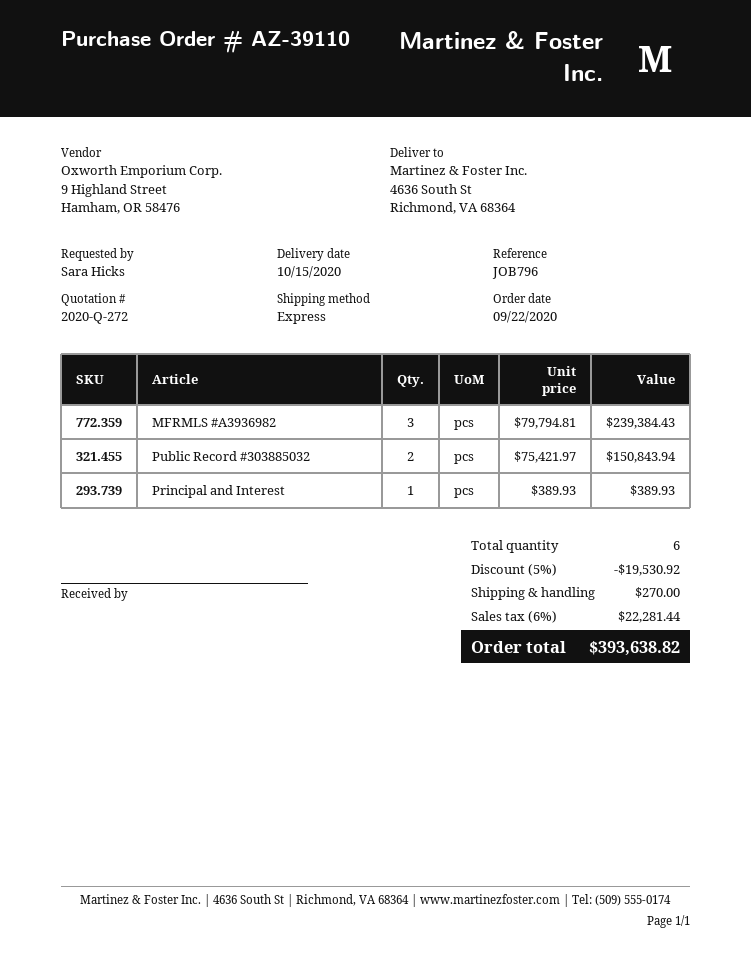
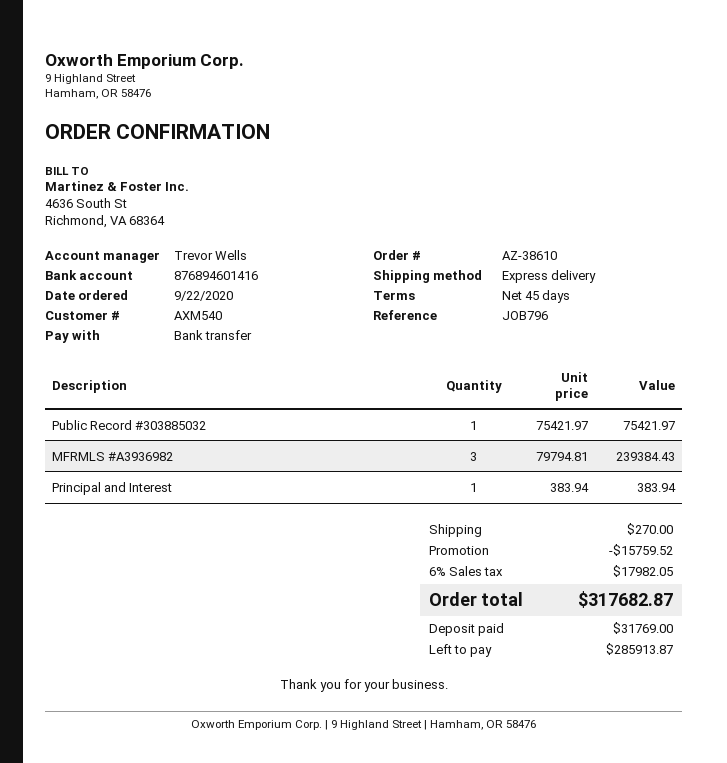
order number: AZ-39110 -> AZ-38610
Public Record #303885032: 2 x 75421.97 = 150843.94 -> 1 x 75421.97 = 75421.97
Principal and Interest: 1 x 389.93 = 389.93 -> 1 x 383.94 = 383.94
discount: 19530.92 -> 15759.52
tax: 6% = 22281.44 -> 6% = 17982.05
total: 393638.82 -> 317682.87

